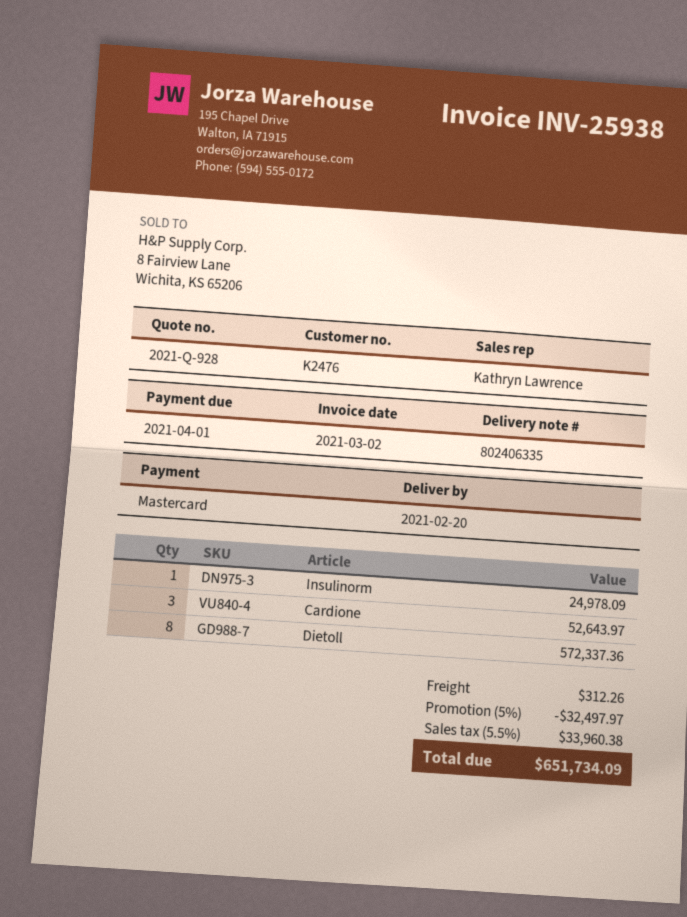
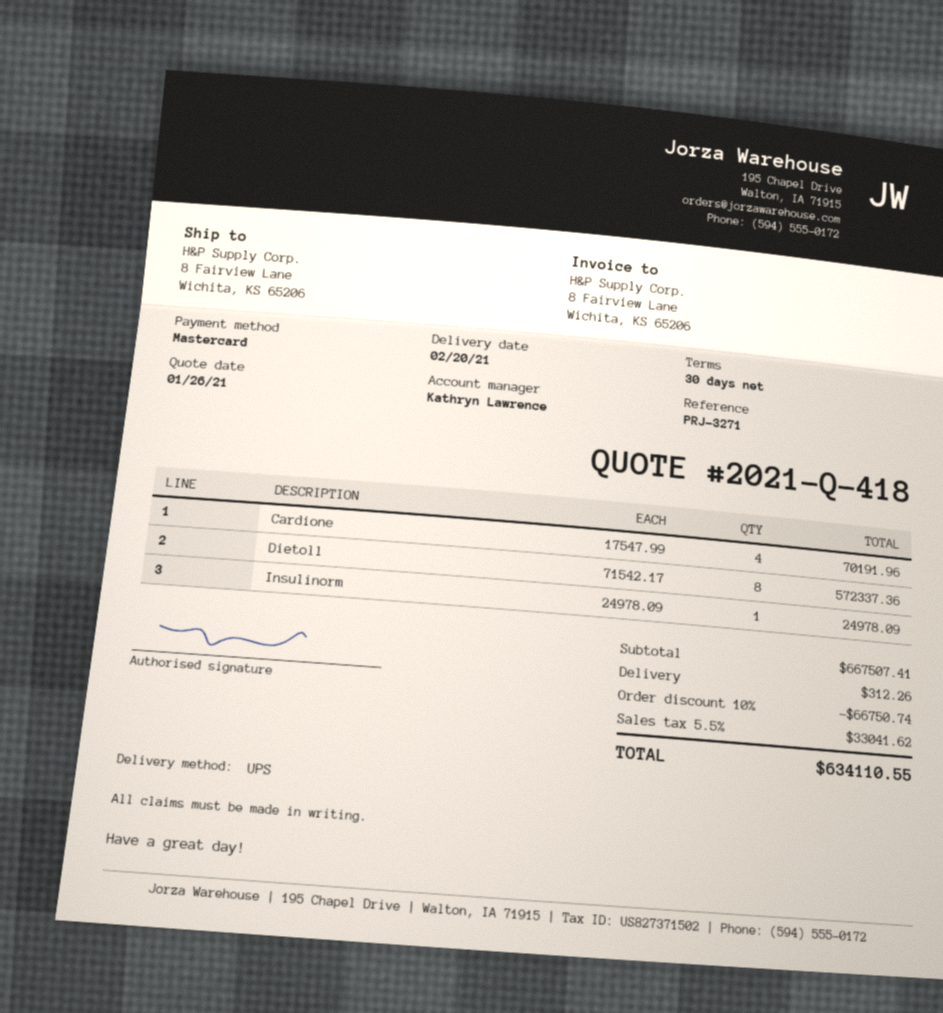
quote number: 2021-Q-928 -> 2021-Q-418
Cardione: 3 for 52643.97 -> 4 for 70191.96
discount: 5% = 32497.97 -> 10% = 66750.74
tax: 5.5% = 33960.38 -> 5.5% = 33041.62
total: 651734.09 -> 634110.55

